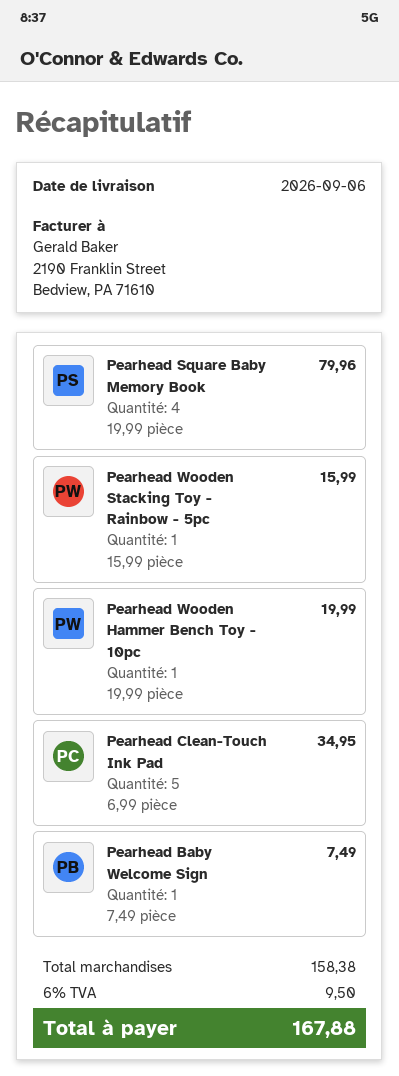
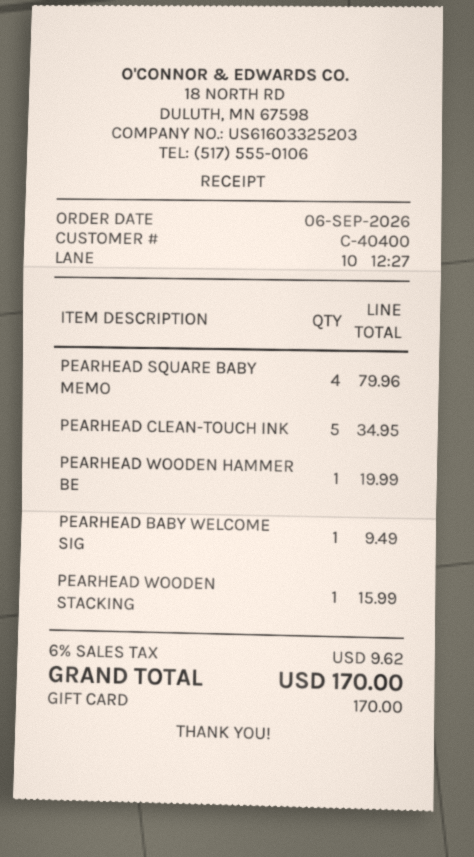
Pearhead Baby Welcome Sign: 1 for 7.49 -> 1 for 9.49
tax: 6% = 9.50 -> 6% = 9.62
total: 167.88 -> 170.00

